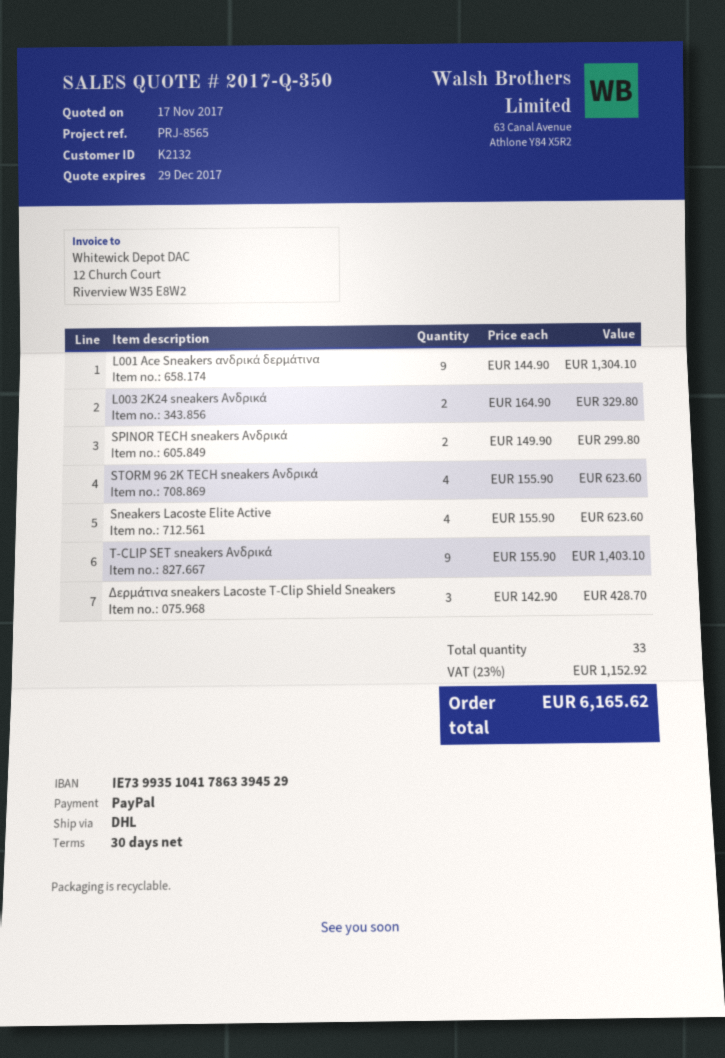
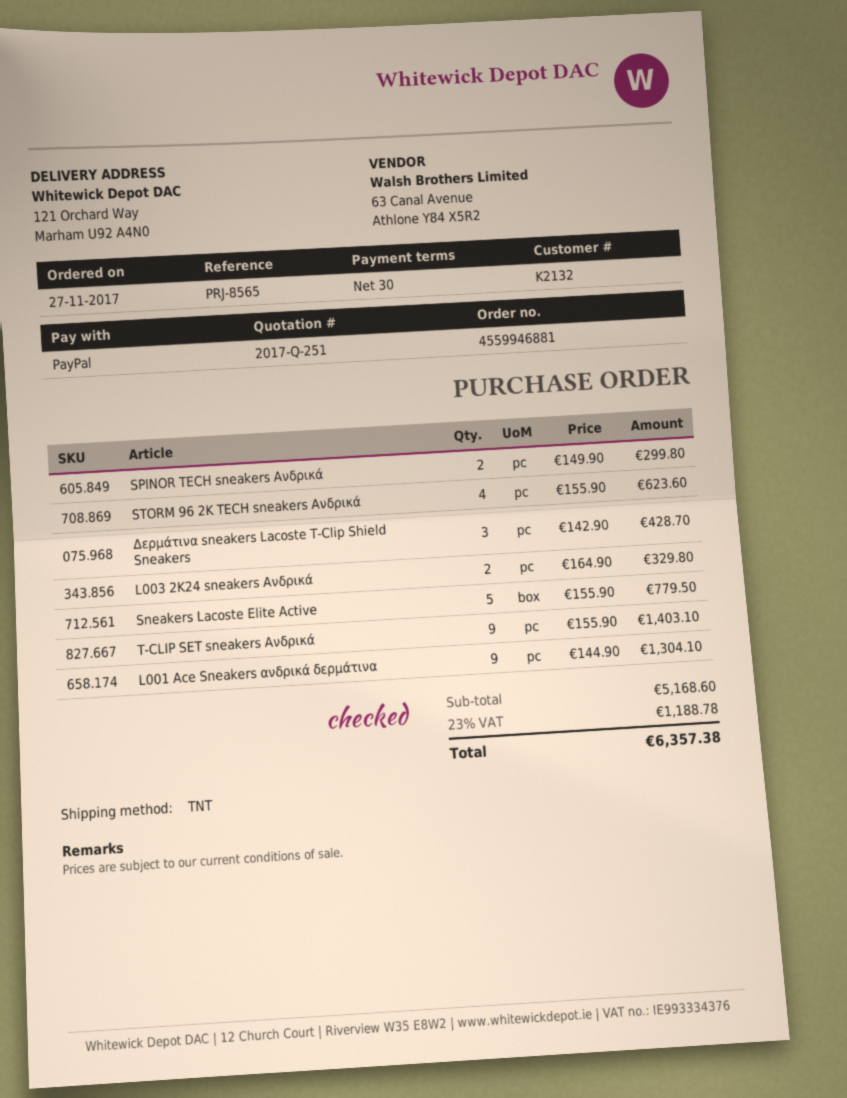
quote number: 2017-Q-350 -> 2017-Q-251
shipping method: DHL -> TNT
Sneakers Lacoste Elite Active: 4 x 155.90 = 623.60 -> 5 x 155.90 = 779.50
tax: 23% = 1152.92 -> 23% = 1188.78
total: 6165.62 -> 6357.38

